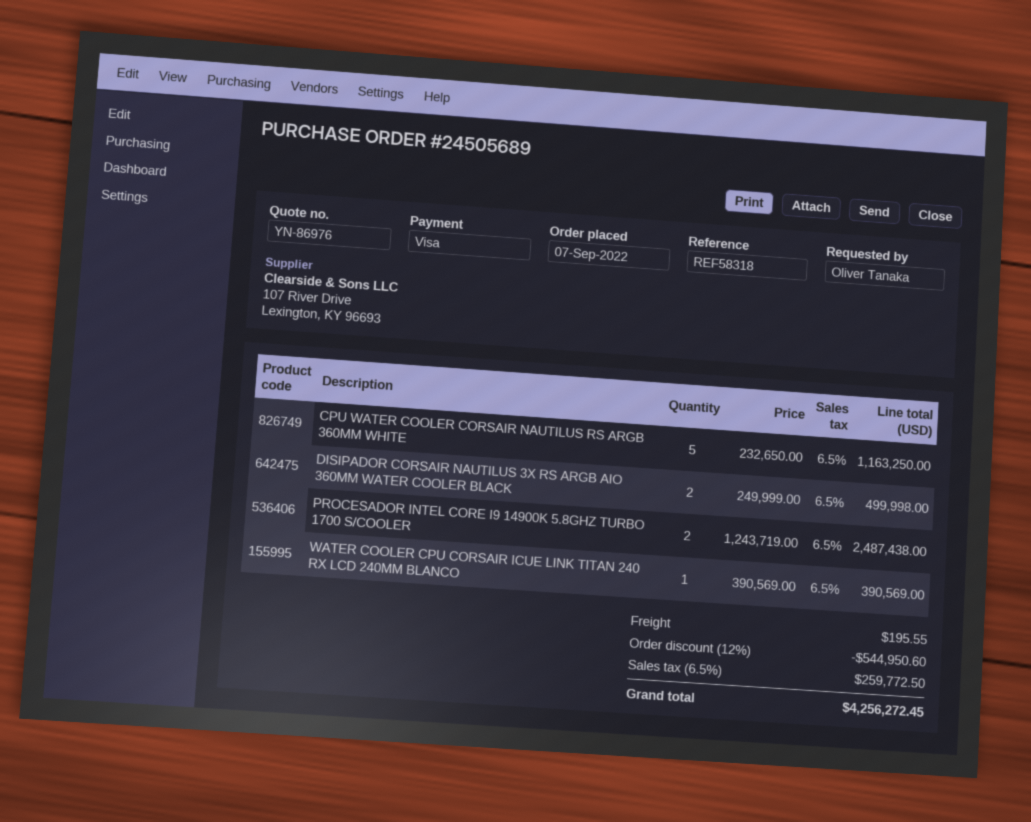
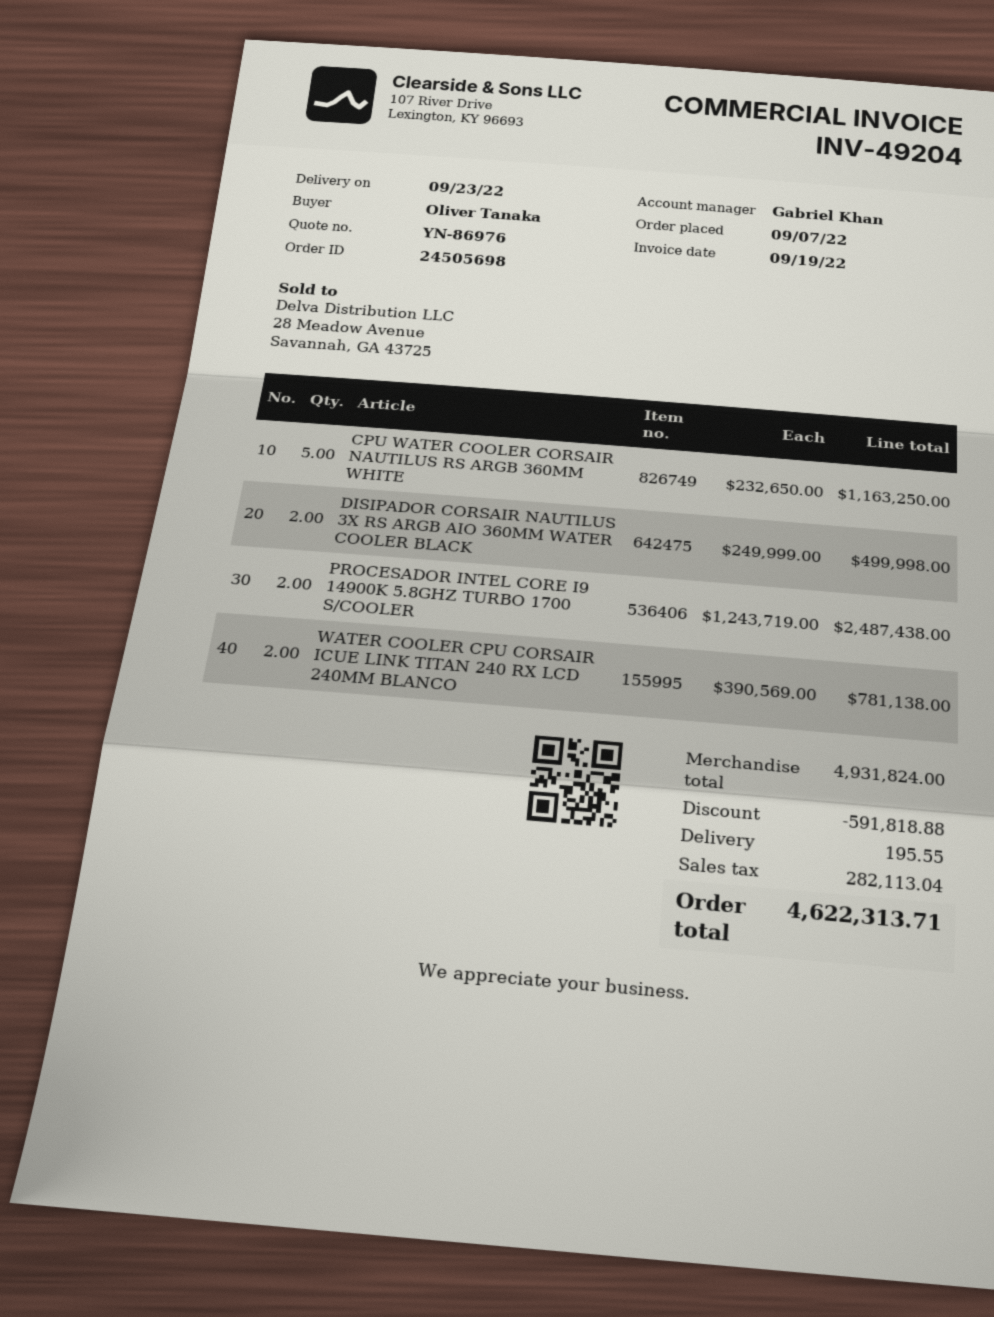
order number: 24505689 -> 24505698
WATER COOLER CPU CORSAIR ICUE LINK TITAN 240 RX LCD 240MM BLANCO: 1 x 390569.00 = 390569.00 -> 2 x 390569.00 = 781138.00
discount: 544950.60 -> 591818.88
tax: 259772.50 -> 282113.04
total: 4256272.45 -> 4622313.71

